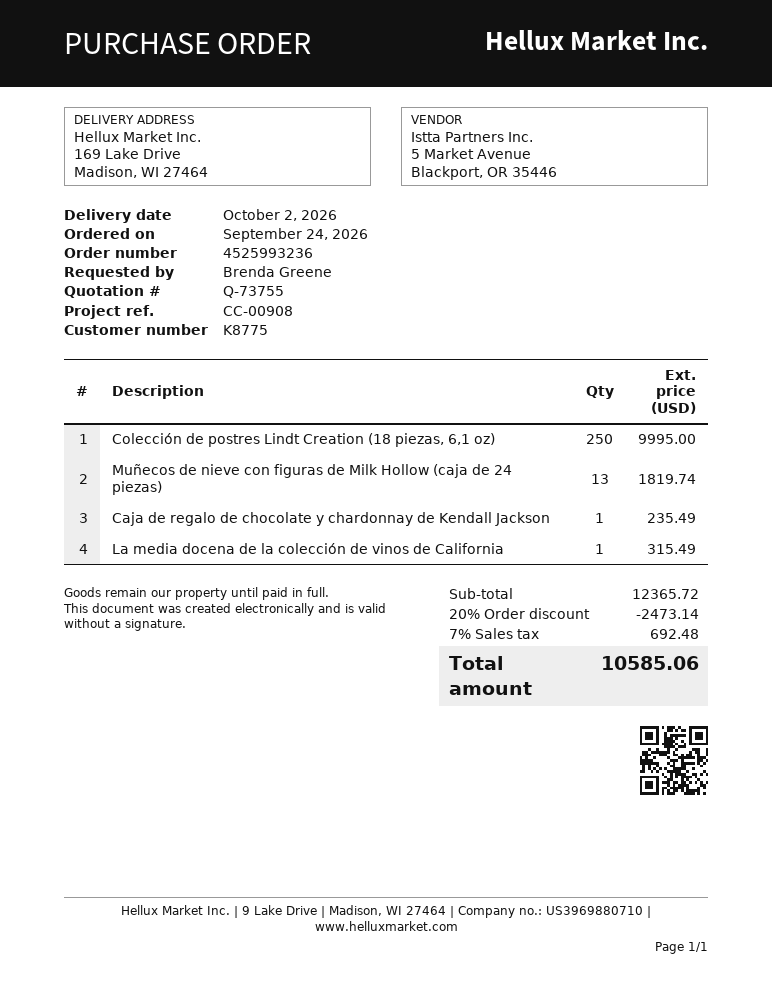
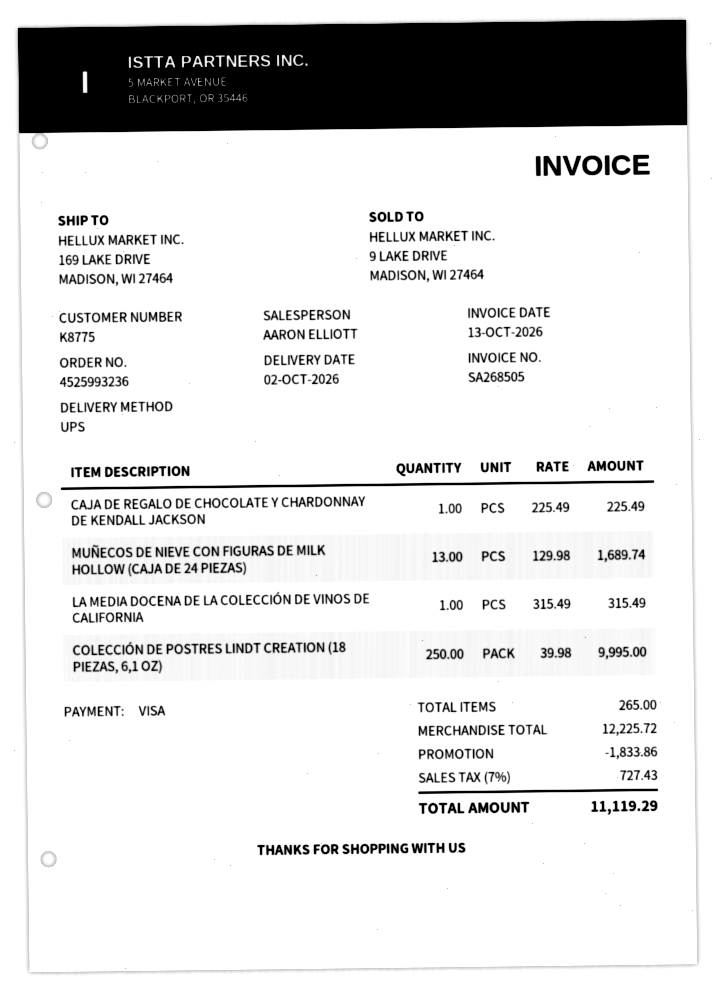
Muñecos de nieve con figuras de Milk Hollow (caja de 24 piezas): 13 for 1819.74 -> 13 for 1689.74
Caja de regalo de chocolate y chardonnay de Kendall Jackson: 1 for 235.49 -> 1 for 225.49
subtotal: 12365.72 -> 12225.72
discount: 2473.14 -> 1833.86
tax: 7% = 692.48 -> 7% = 727.43
total: 10585.06 -> 11119.29

